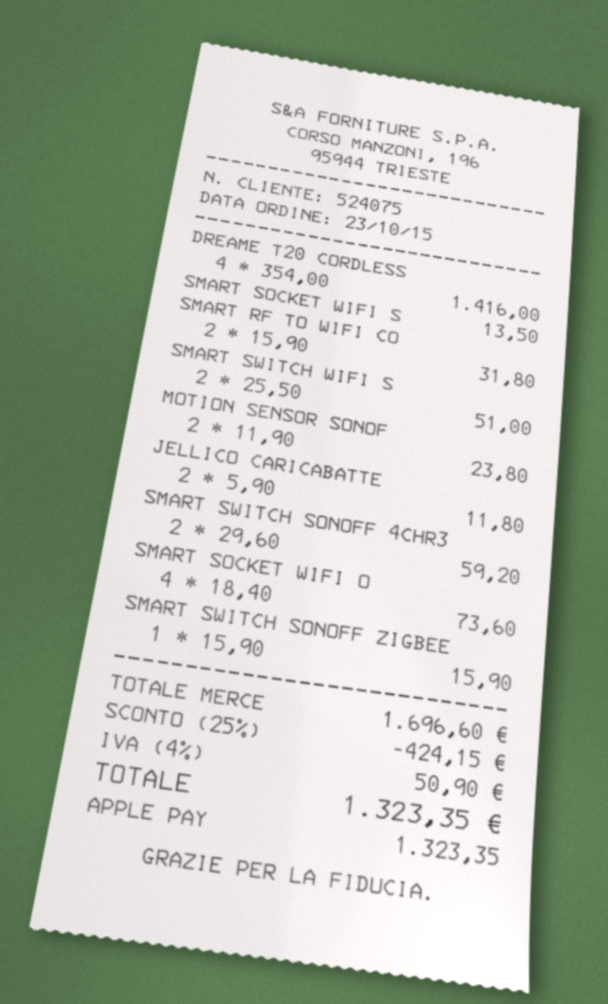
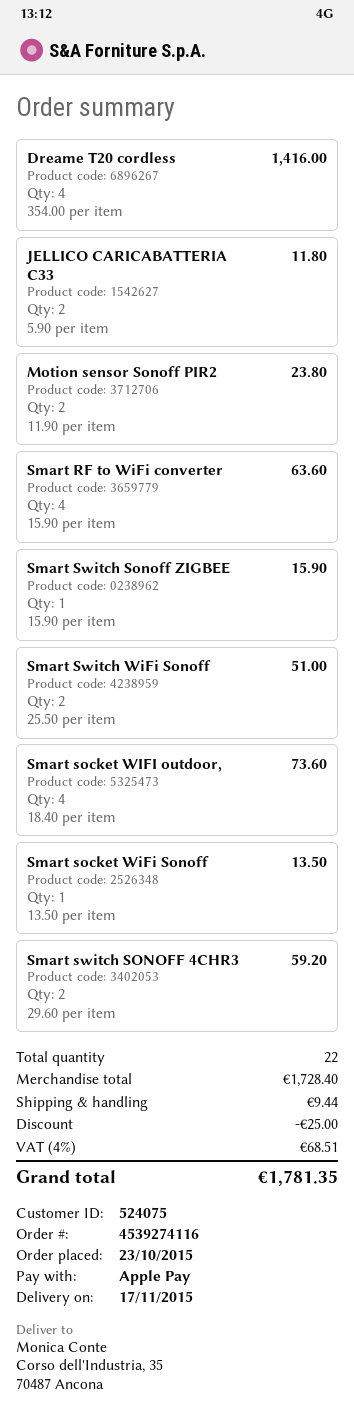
SMART RF TO WIFI CO: 2 x 15.90 = 31.80 -> 4 x 15.90 = 63.60
subtotal: 1696.60 -> 1728.40
discount: 424.15 -> 25.00
shipping: none -> 9.44
tax: 4% = 50.90 -> 4% = 68.51
total: 1323.35 -> 1781.35

